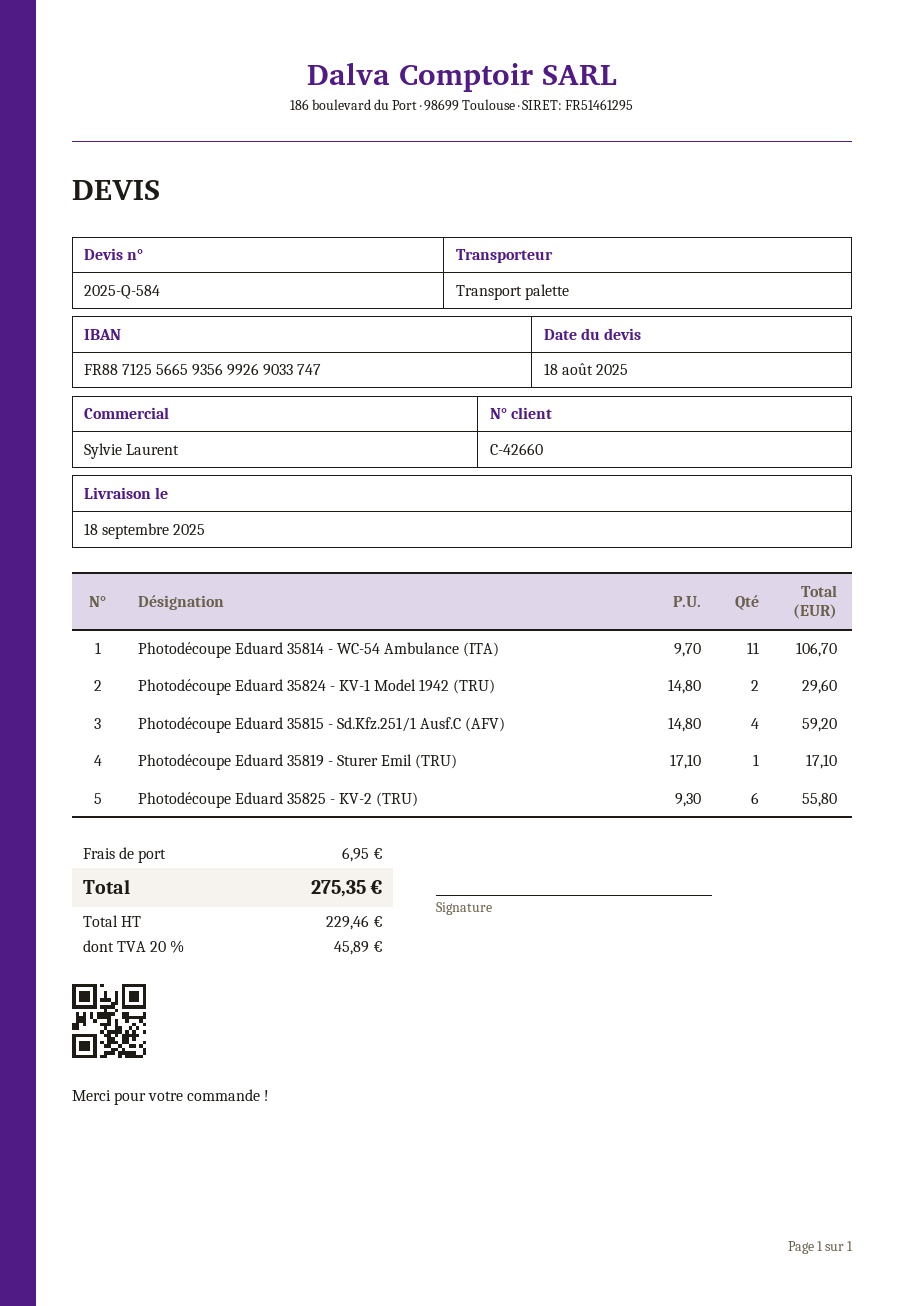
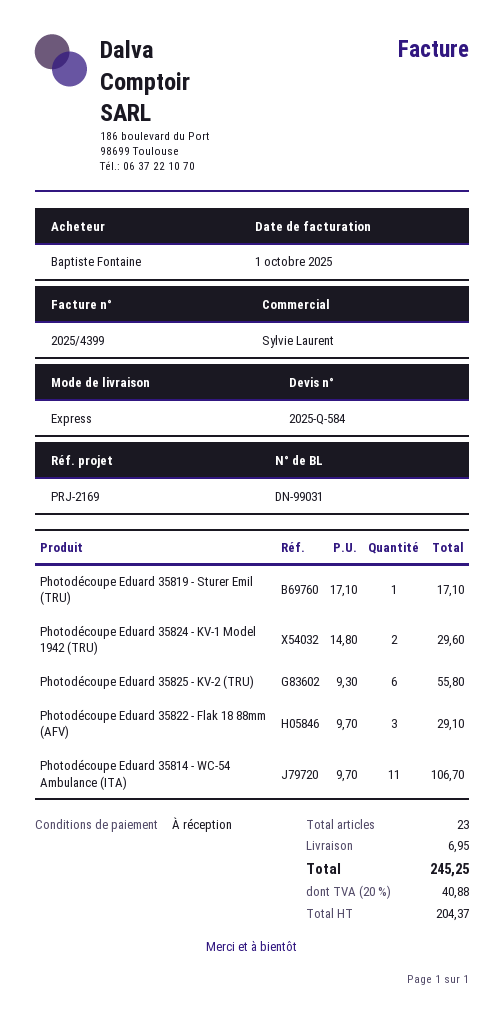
shipping method: pallet freight -> express
Photodécoupe Eduard 35815 - Sd.Kfz.251/1 Ausf.C (AFV): 4 x 14.80 = 59.20 -> none
Photodécoupe Eduard 35822 - Flak 18 88mm (AFV): none -> 3 x 9.70 = 29.10
net: 229.46 -> 204.37
tax: 20% = 45.89 -> 20% = 40.88
total: 275.35 -> 245.25

